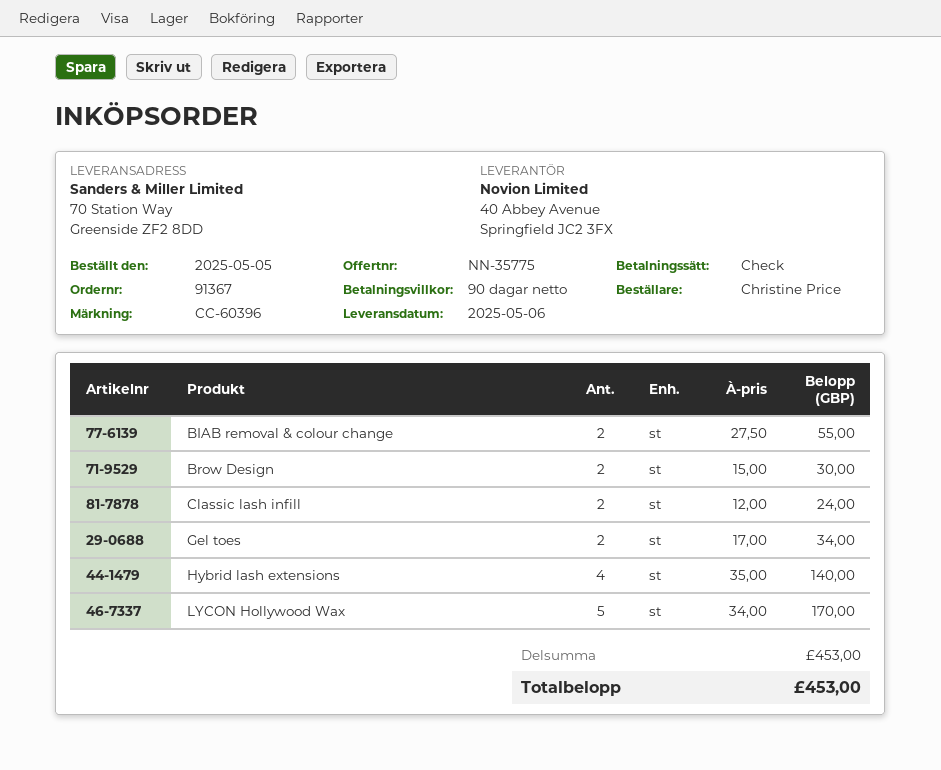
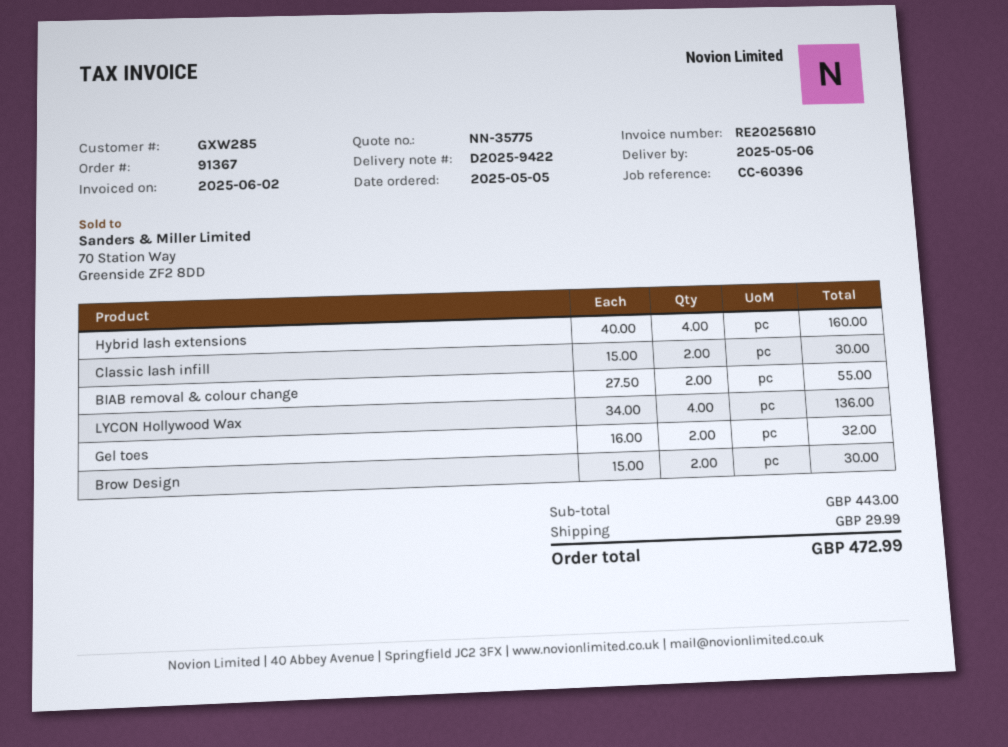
Classic lash infill: 2 x 12.00 = 24.00 -> 2 x 15.00 = 30.00
Gel toes: 2 x 17.00 = 34.00 -> 2 x 16.00 = 32.00
Hybrid lash extensions: 4 x 35.00 = 140.00 -> 4 x 40.00 = 160.00
LYCON Hollywood Wax: 5 x 34.00 = 170.00 -> 4 x 34.00 = 136.00
subtotal: 453.00 -> 443.00
shipping: none -> 29.99
total: 453.00 -> 472.99

